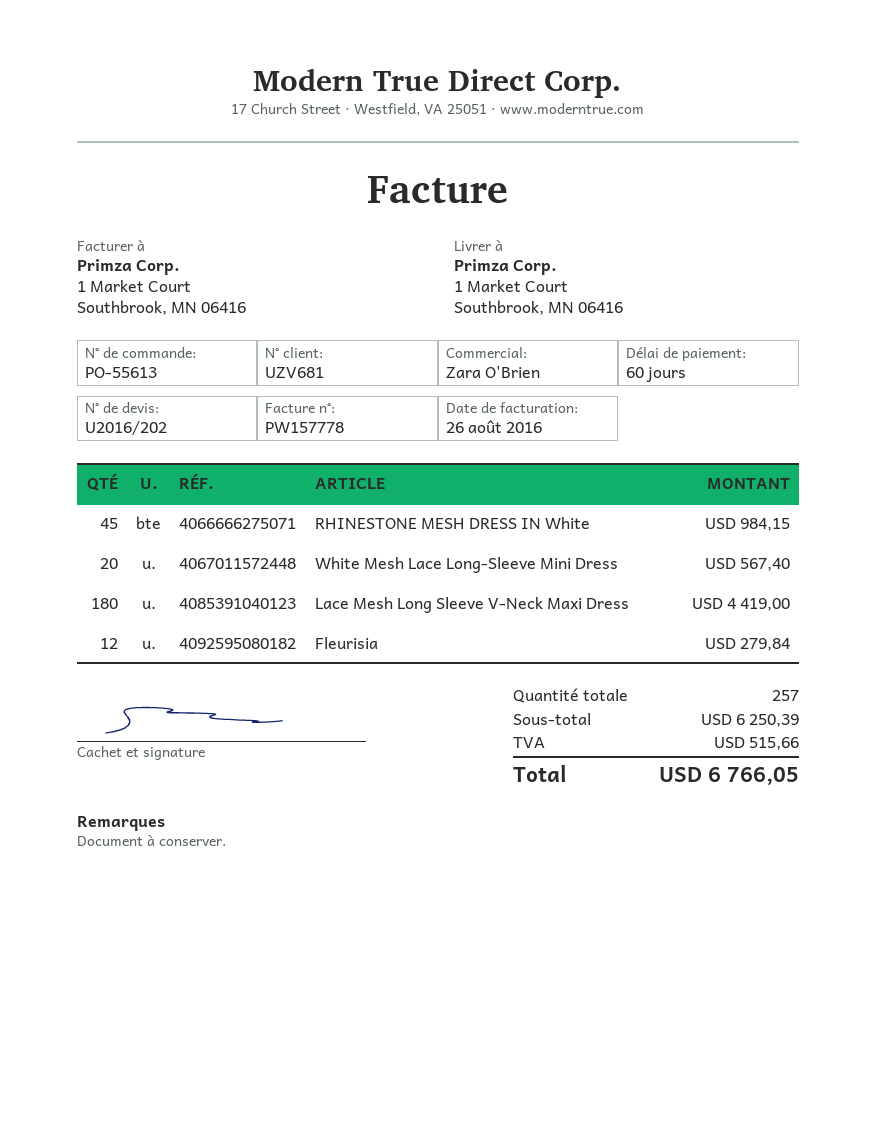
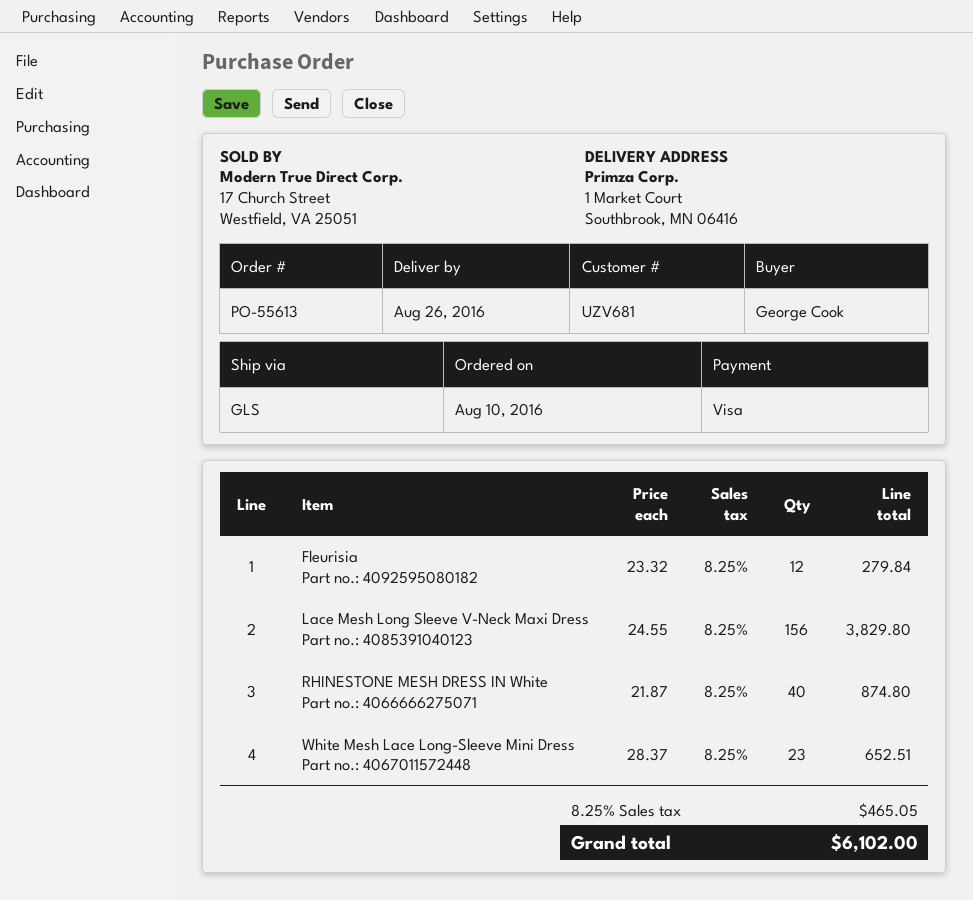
RHINESTONE MESH DRESS IN White: 45 for 984.15 -> 40 for 874.80
White Mesh Lace Long-Sleeve Mini Dress: 20 for 567.40 -> 23 for 652.51
Lace Mesh Long Sleeve V-Neck Maxi Dress: 180 for 4419.00 -> 156 for 3829.80
tax: 515.66 -> 465.05
total: 6766.05 -> 6102.00

